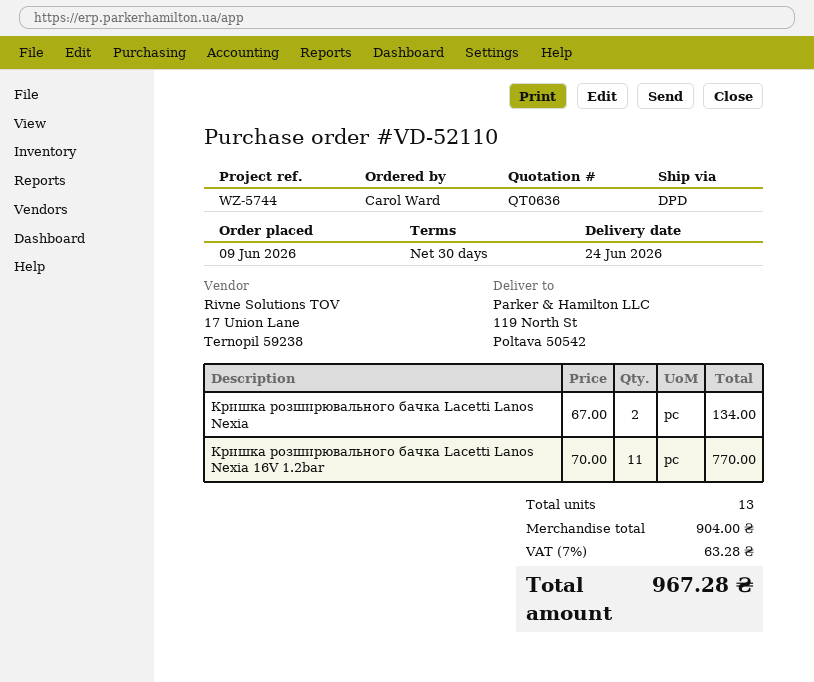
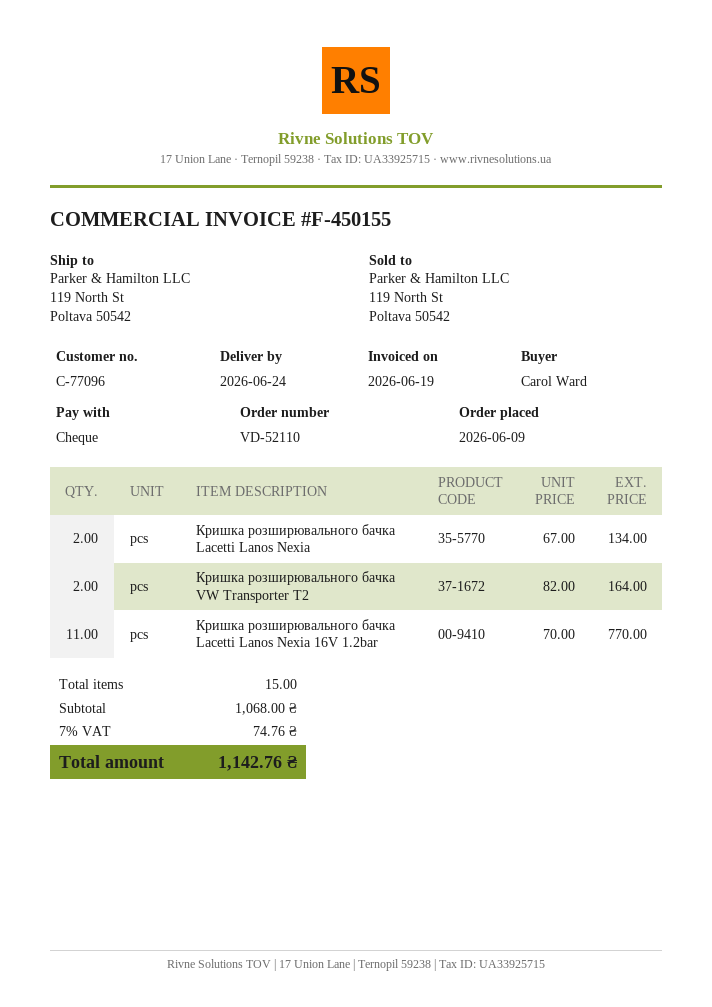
Кришка розширювального бачка VW Transporter T2: none -> 2 x 82.00 = 164.00
total quantity: 13 -> 15
subtotal: 904.00 -> 1068.00
tax: 7% = 63.28 -> 7% = 74.76
total: 967.28 -> 1142.76

